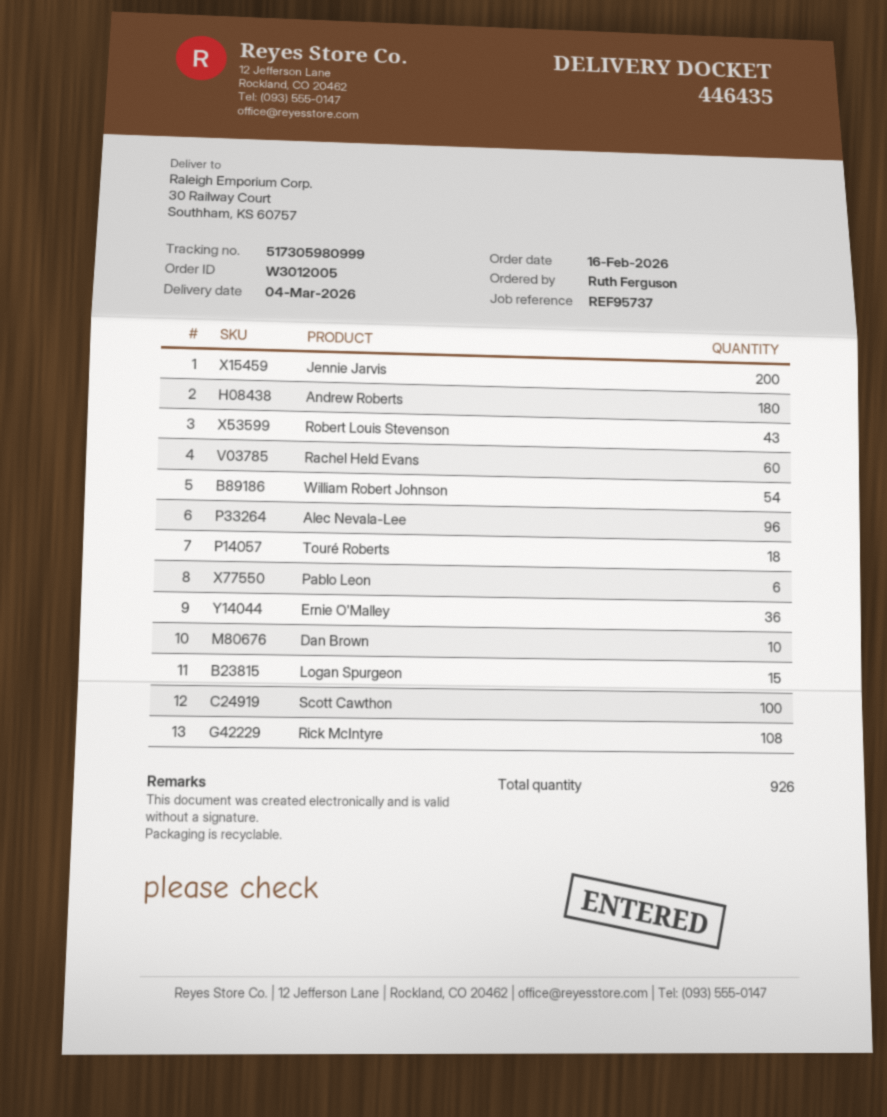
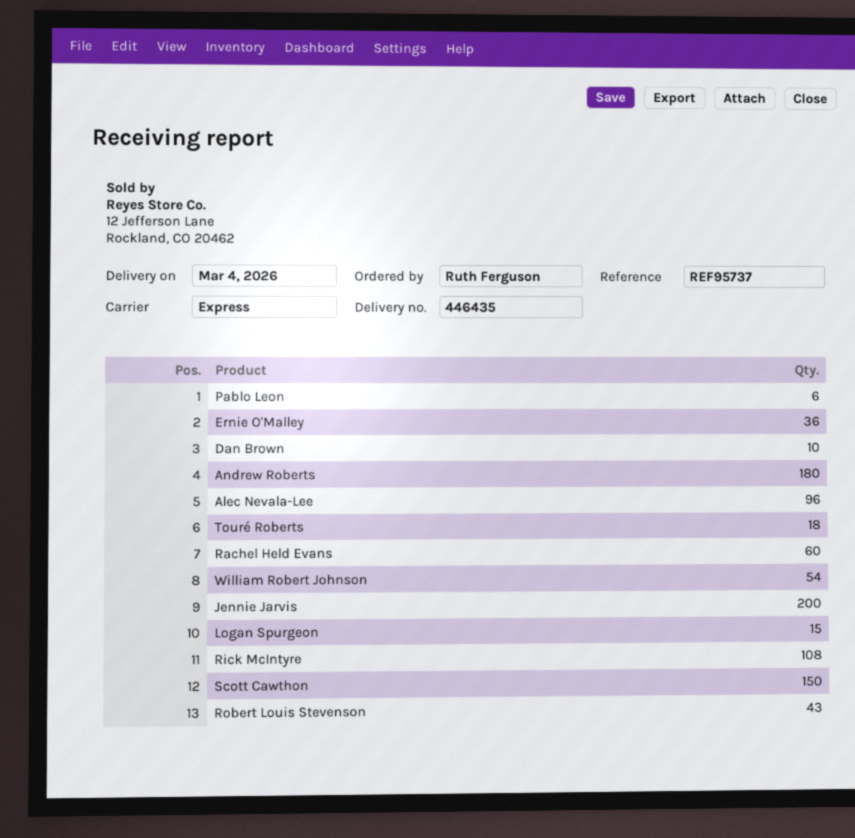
Scott Cawthon: 100 -> 150

